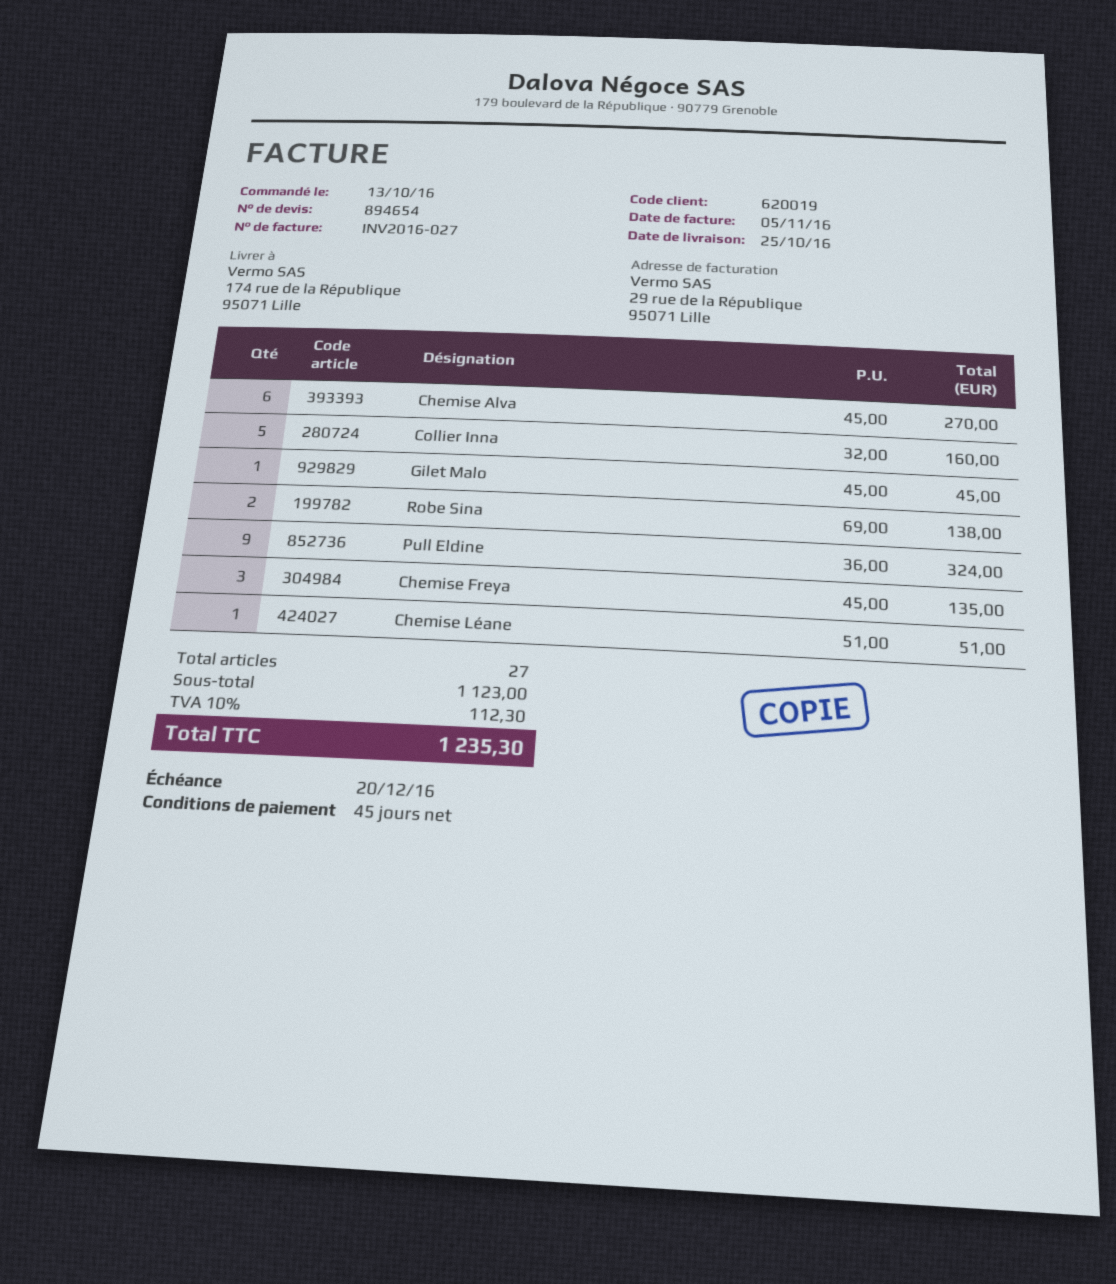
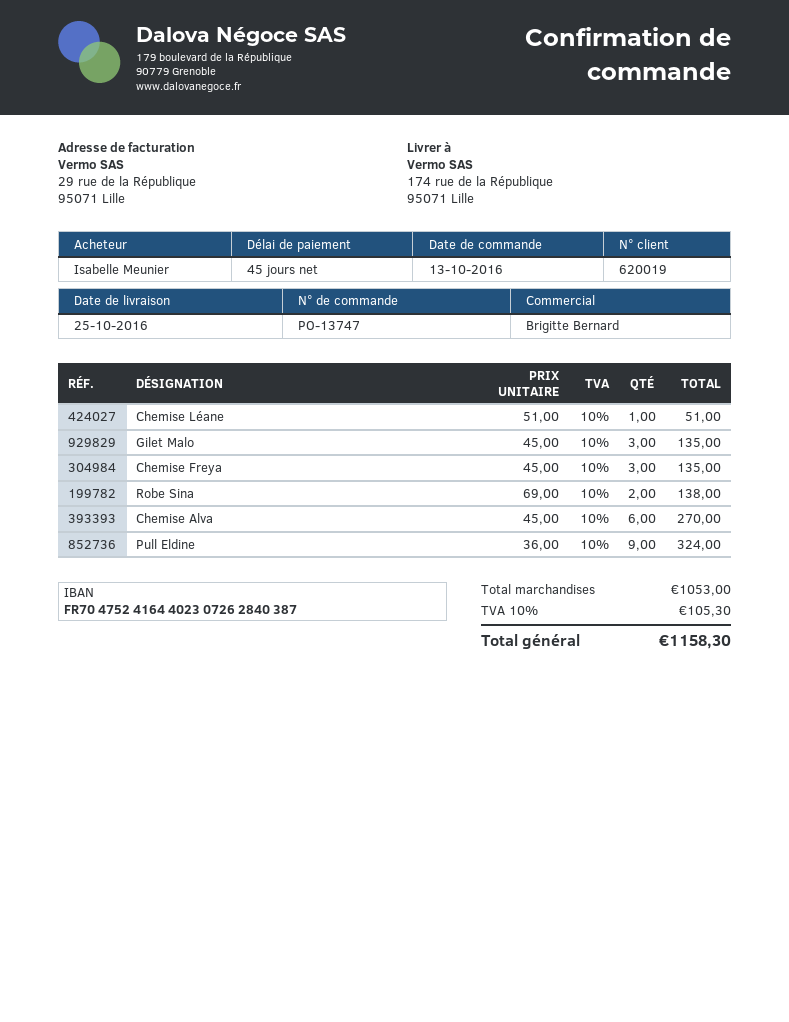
Collier Inna: 5 x 32.00 = 160.00 -> none
Gilet Malo: 1 x 45.00 = 45.00 -> 3 x 45.00 = 135.00
subtotal: 1123.00 -> 1053.00
tax: 10% = 112.30 -> 10% = 105.30
total: 1235.30 -> 1158.30

